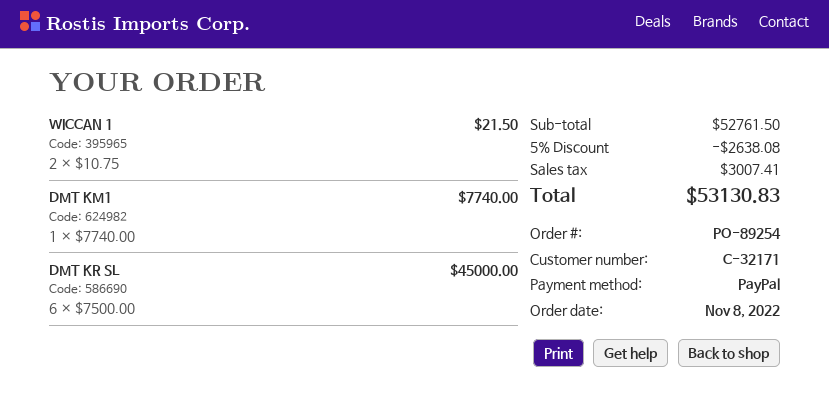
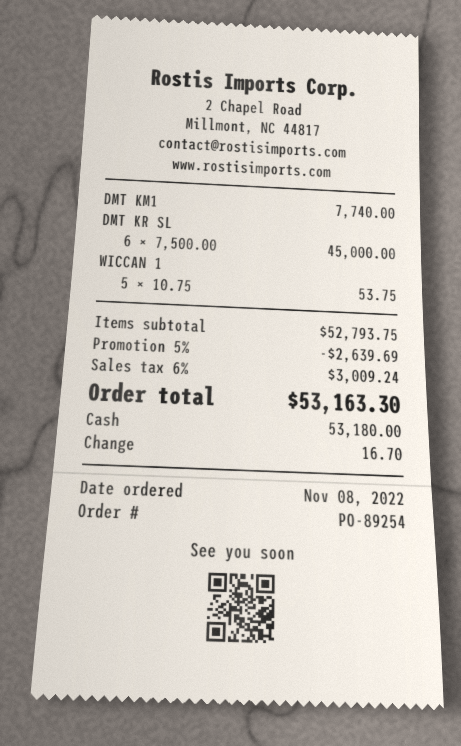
payment method: PayPal -> cash
WICCAN 1: 2 x 10.75 = 21.50 -> 5 x 10.75 = 53.75
subtotal: 52761.50 -> 52793.75
discount: 5% = 2638.08 -> 5% = 2639.69
tax: 3007.41 -> 3009.24
total: 53130.83 -> 53163.30

